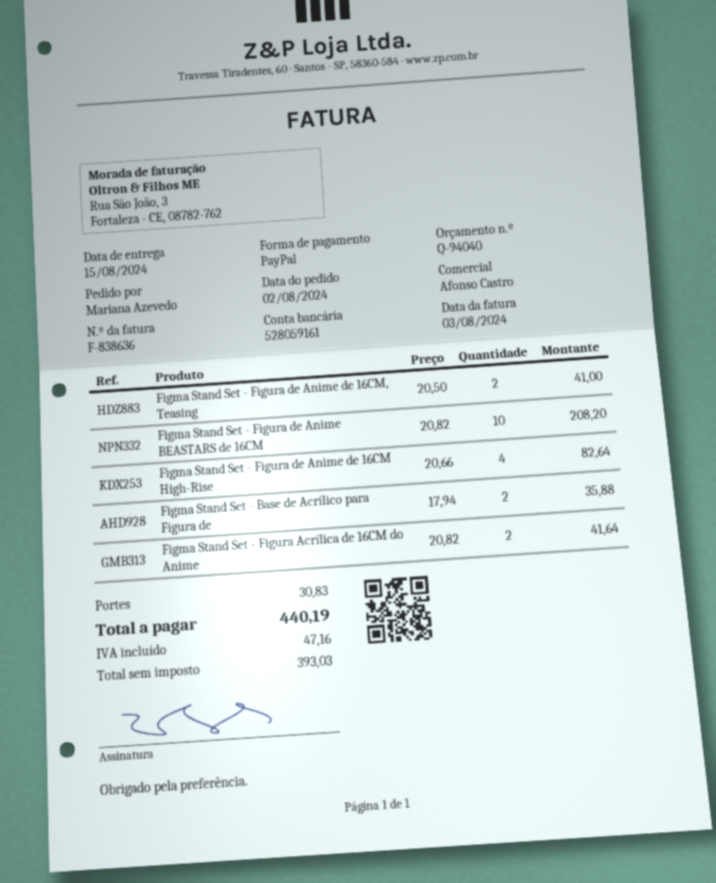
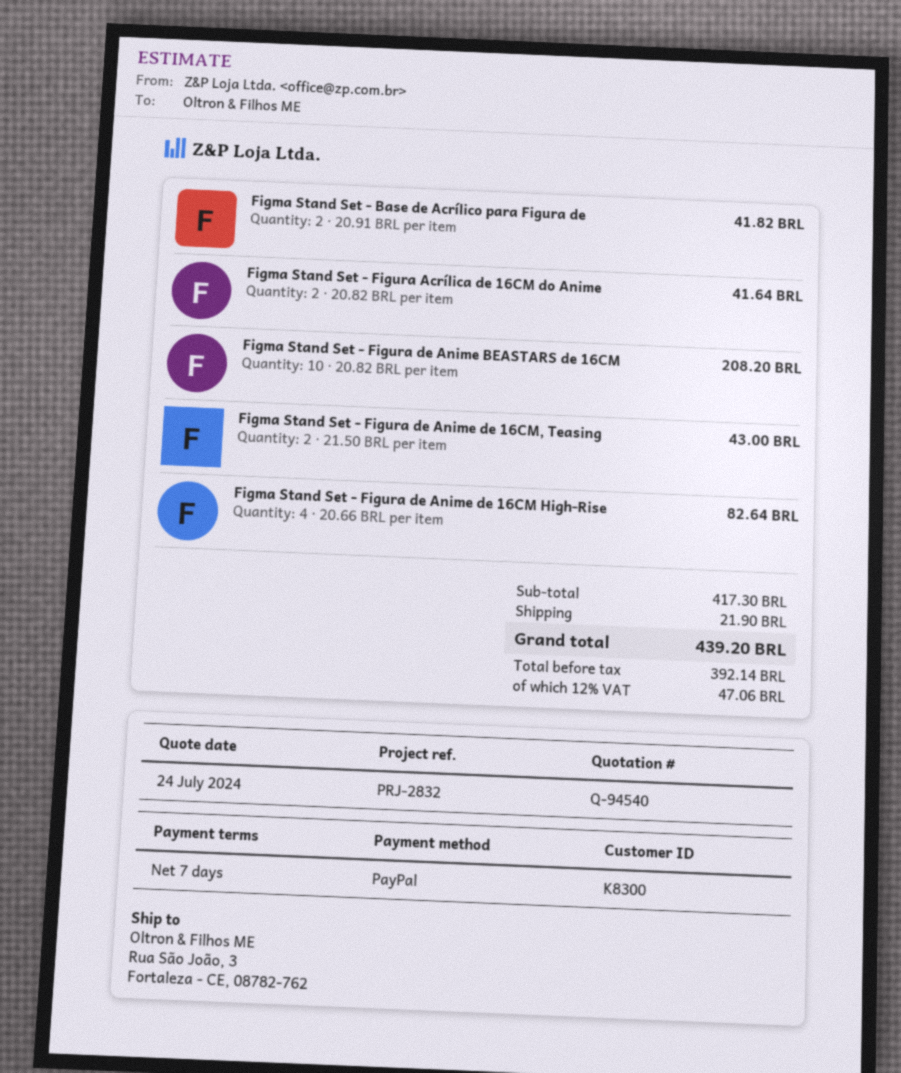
quote number: Q-94040 -> Q-94540
Figma Stand Set - Figura de Anime de 16CM, Teasing: 2 x 20.50 = 41.00 -> 2 x 21.50 = 43.00
Figma Stand Set - Base de Acrílico para Figura de: 2 x 17.94 = 35.88 -> 2 x 20.91 = 41.82
shipping: 30.83 -> 21.90
net: 393.03 -> 392.14
tax: 47.16 -> 47.06
total: 440.19 -> 439.20

